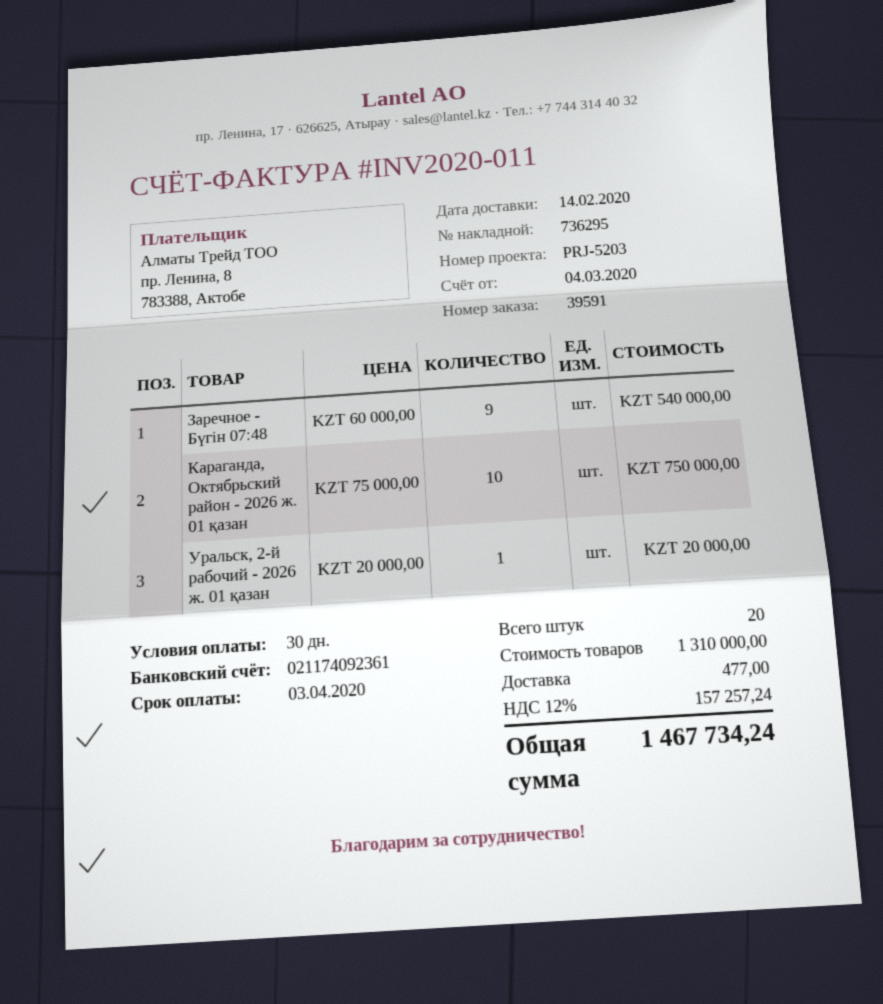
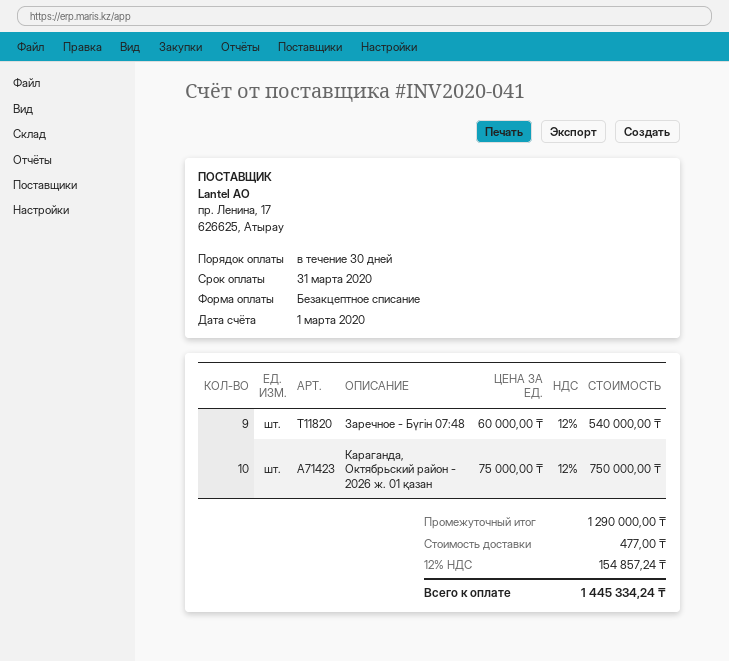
invoice number: INV2020-011 -> INV2020-041
invoice date: 2020-03-04 -> 2020-03-01
due date: 2020-04-03 -> 2020-03-31
Уральск, 2-й рабочий - 2026 ж. 01 қазан: 1 x 20000.00 = 20000.00 -> none
subtotal: 1310000.00 -> 1290000.00
tax: 12% = 157257.24 -> 12% = 154857.24
total: 1467734.24 -> 1445334.24

